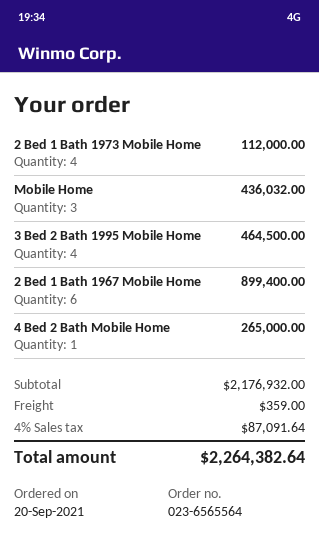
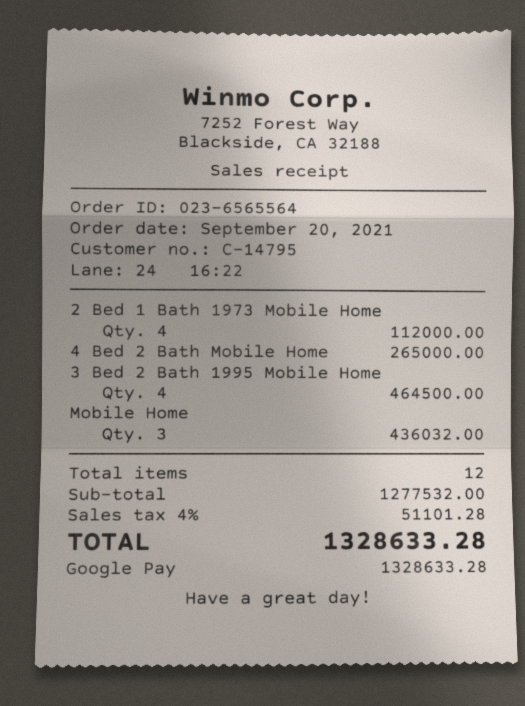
2 Bed 1 Bath 1967 Mobile Home: 6 for 899400.00 -> none
subtotal: 2176932.00 -> 1277532.00
shipping: 359.00 -> none
tax: 4% = 87091.64 -> 4% = 51101.28
total: 2264382.64 -> 1328633.28

